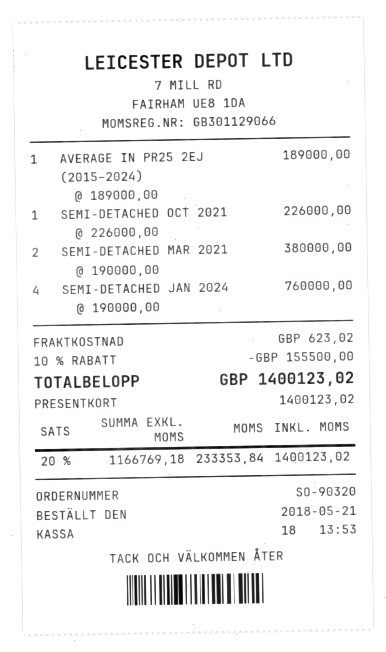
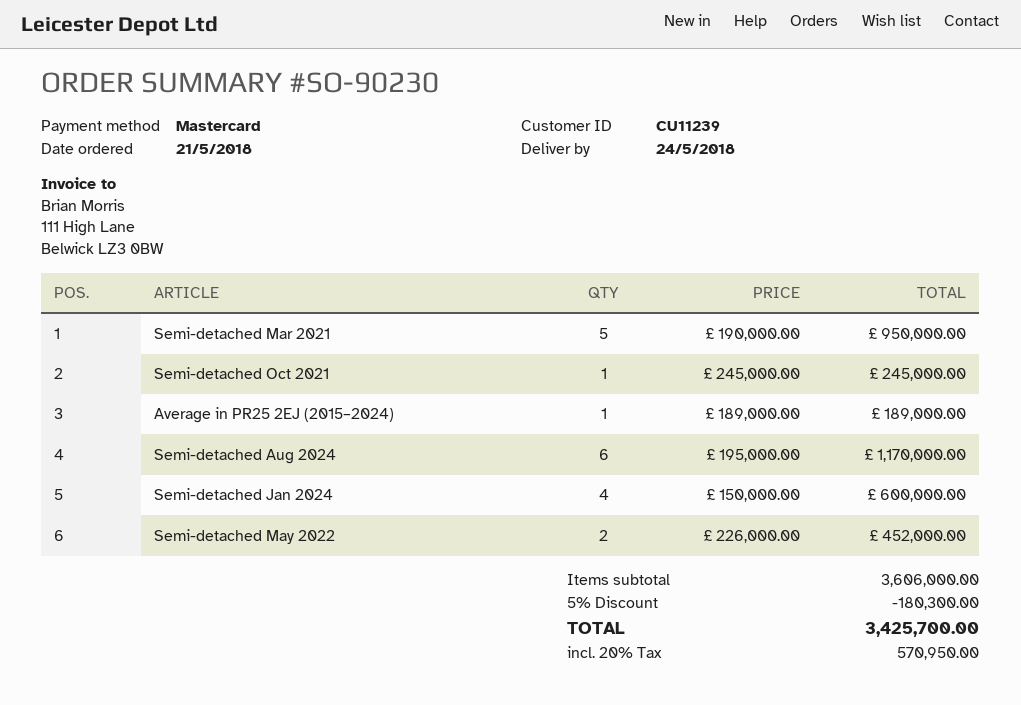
order number: SO-90320 -> SO-90230
payment method: gift card -> Mastercard
SEMI-DETACHED OCT 2021: 1 x 226000.00 = 226000.00 -> 1 x 245000.00 = 245000.00
SEMI-DETACHED MAR 2021: 2 x 190000.00 = 380000.00 -> 5 x 190000.00 = 950000.00
SEMI-DETACHED JAN 2024: 4 x 190000.00 = 760000.00 -> 4 x 150000.00 = 600000.00
Semi-detached Aug 2024: none -> 6 x 195000.00 = 1170000.00
Semi-detached May 2022: none -> 2 x 226000.00 = 452000.00
discount: 10% = 155500.00 -> 5% = 180300.00
shipping: 623.02 -> none
tax: 20% = 233353.84 -> 20% = 570950.00
total: 1400123.02 -> 3425700.00

